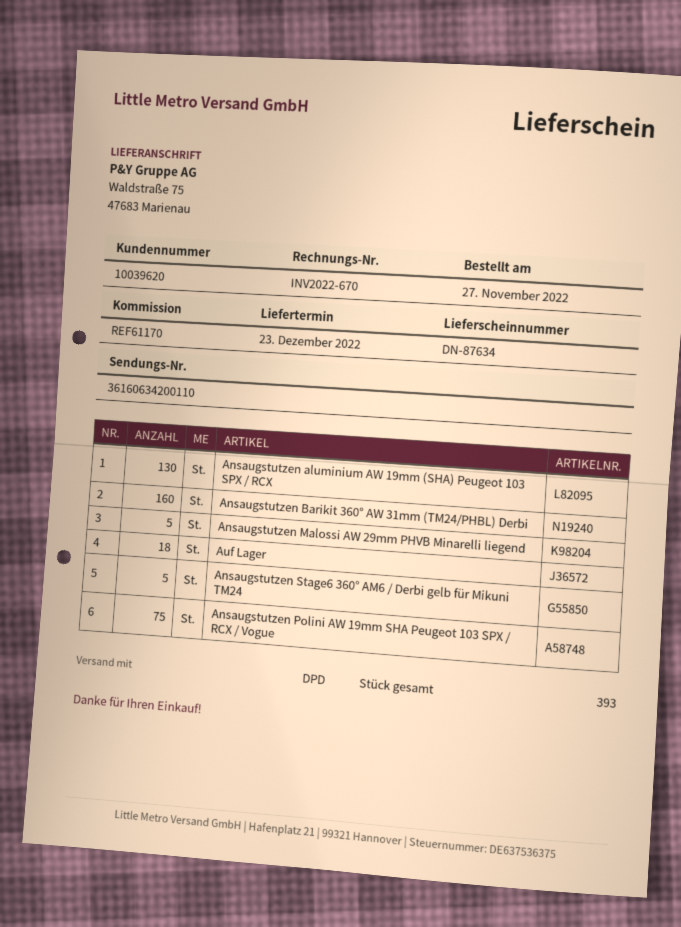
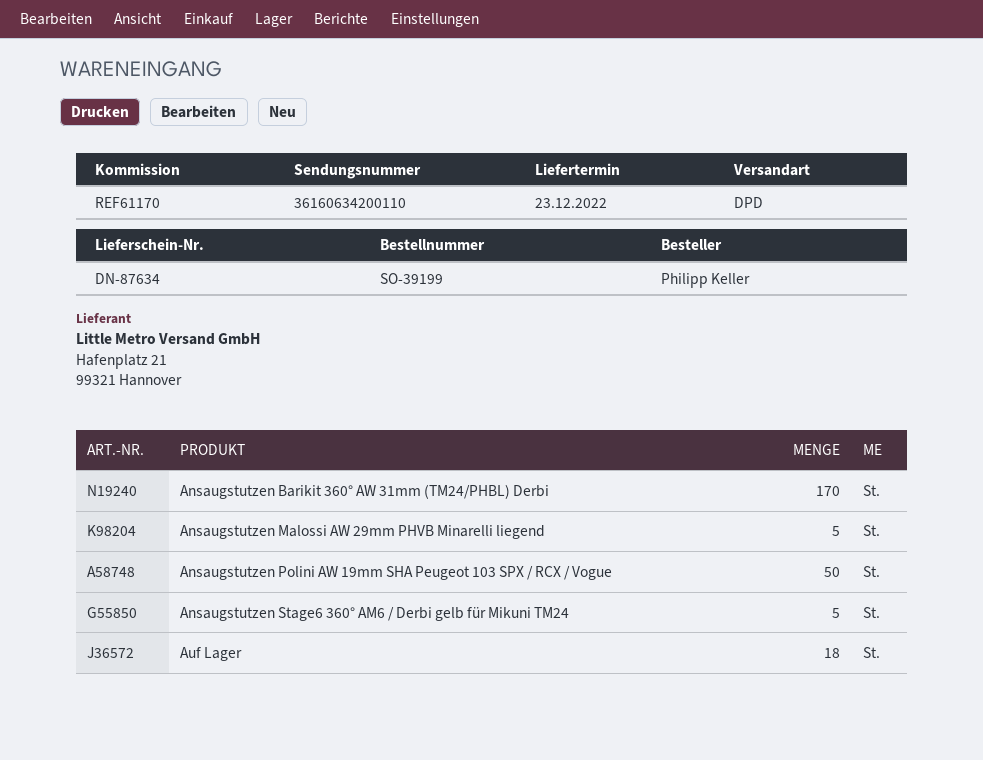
Ansaugstutzen aluminium AW 19mm (SHA) Peugeot 103 SPX / RCX: 130 -> none
Ansaugstutzen Barikit 360° AW 31mm (TM24/PHBL) Derbi: 160 -> 170
Ansaugstutzen Polini AW 19mm SHA Peugeot 103 SPX / RCX / Vogue: 75 -> 50

